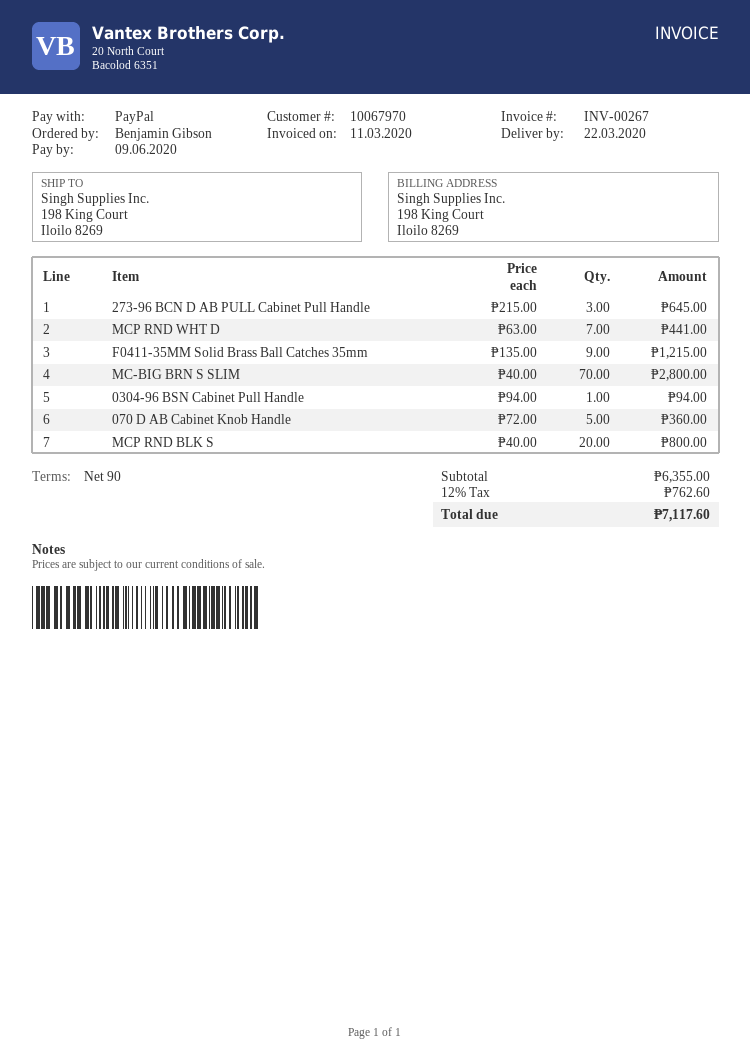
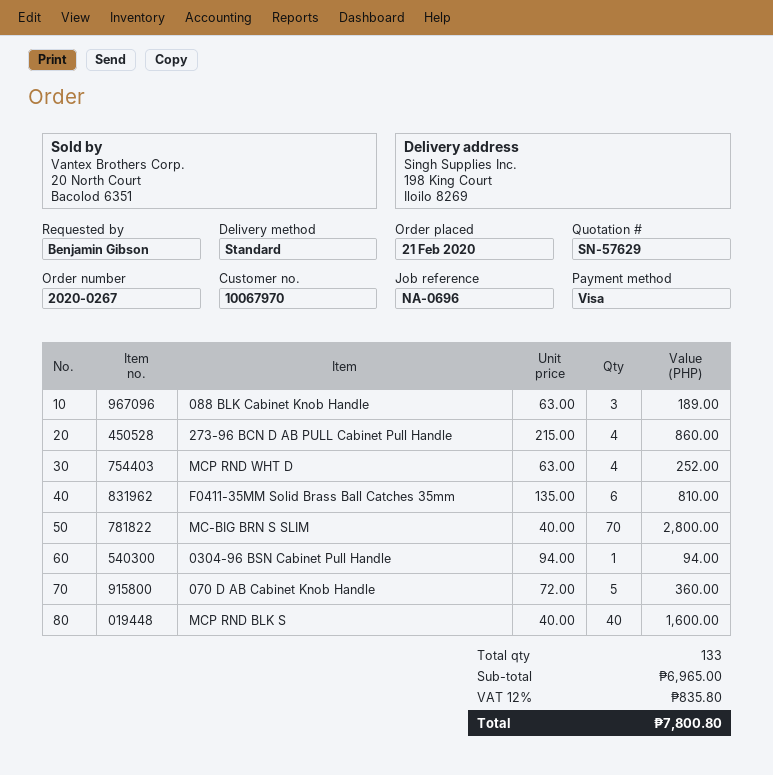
payment method: PayPal -> Visa
273-96 BCN D AB PULL Cabinet Pull Handle: 3 x 215.00 = 645.00 -> 4 x 215.00 = 860.00
MCP RND WHT D: 7 x 63.00 = 441.00 -> 4 x 63.00 = 252.00
F0411-35MM Solid Brass Ball Catches 35mm: 9 x 135.00 = 1215.00 -> 6 x 135.00 = 810.00
MCP RND BLK S: 20 x 40.00 = 800.00 -> 40 x 40.00 = 1600.00
088 BLK Cabinet Knob Handle: none -> 3 x 63.00 = 189.00
subtotal: 6355.00 -> 6965.00
tax: 12% = 762.60 -> 12% = 835.80
total: 7117.60 -> 7800.80

